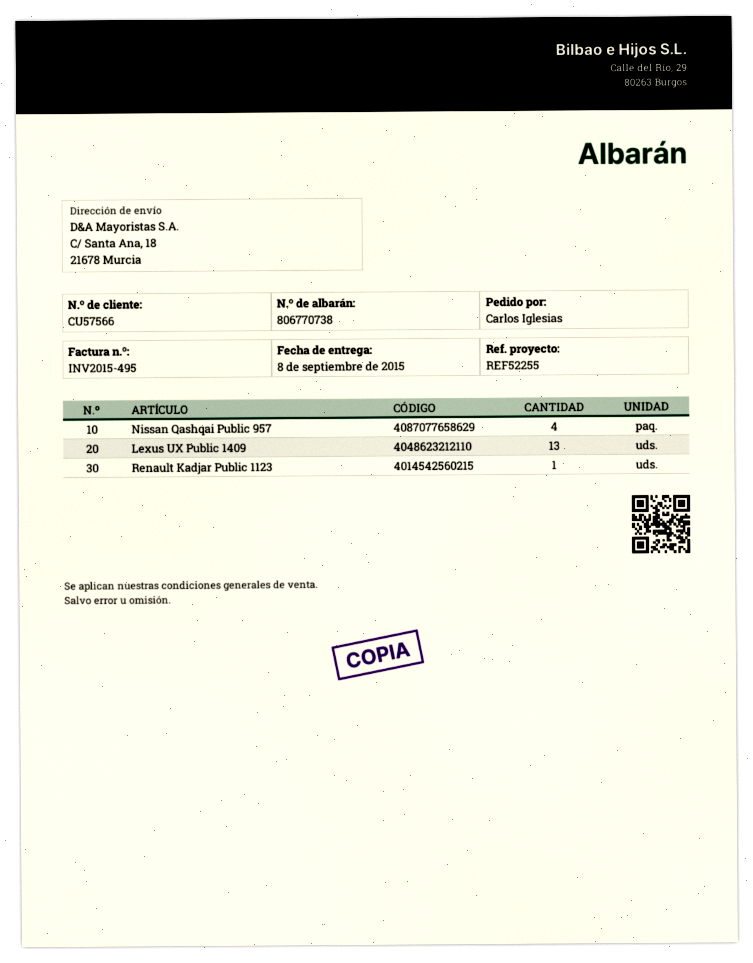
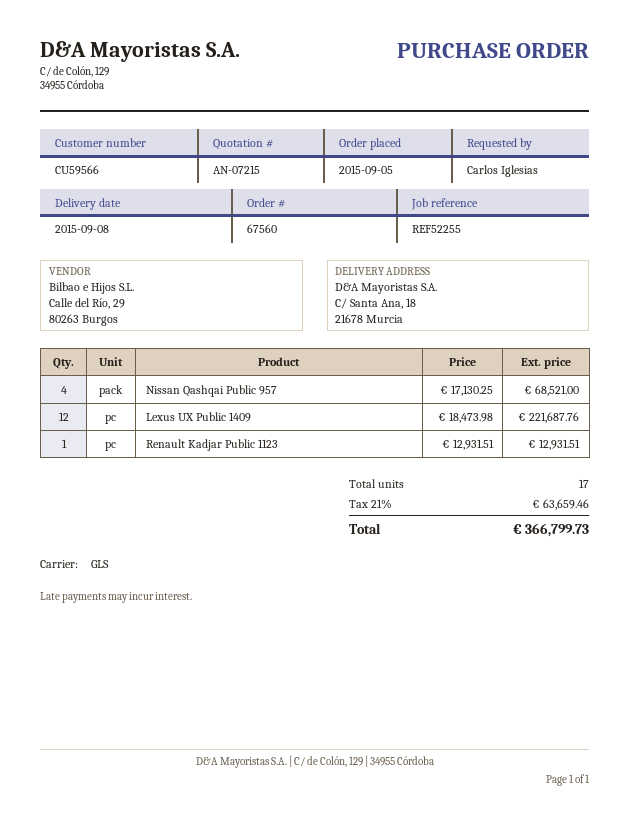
customer number: CU57566 -> CU59566
Lexus UX Public 1409: 13 -> 12

